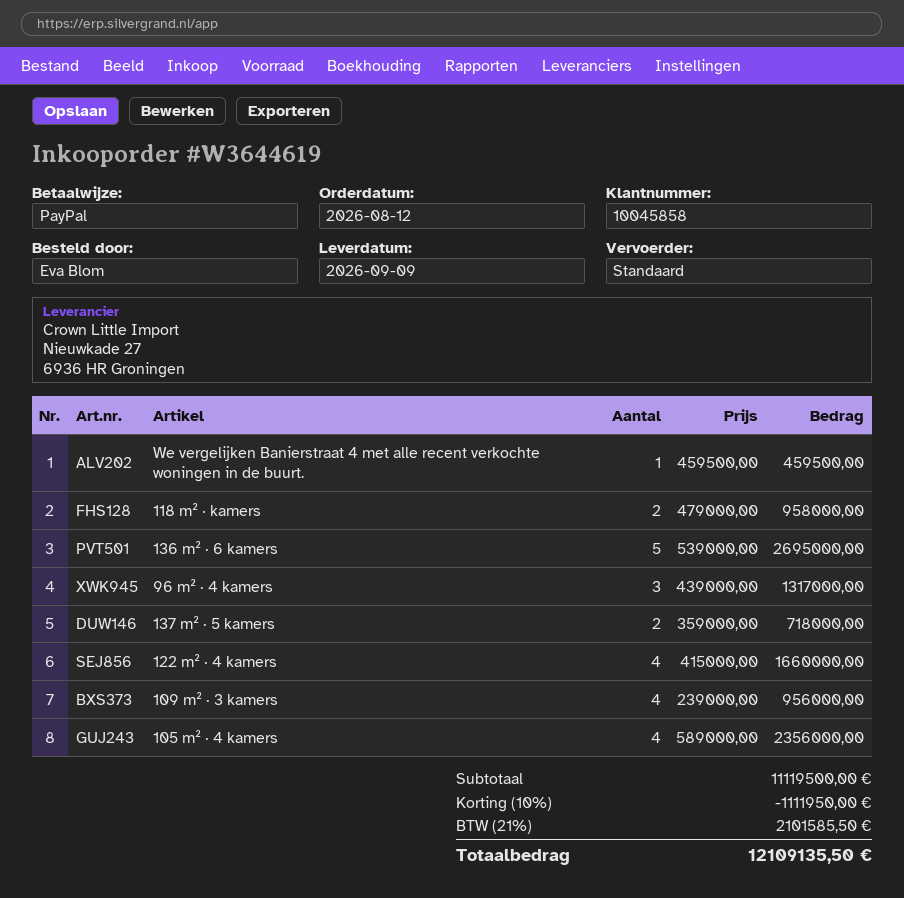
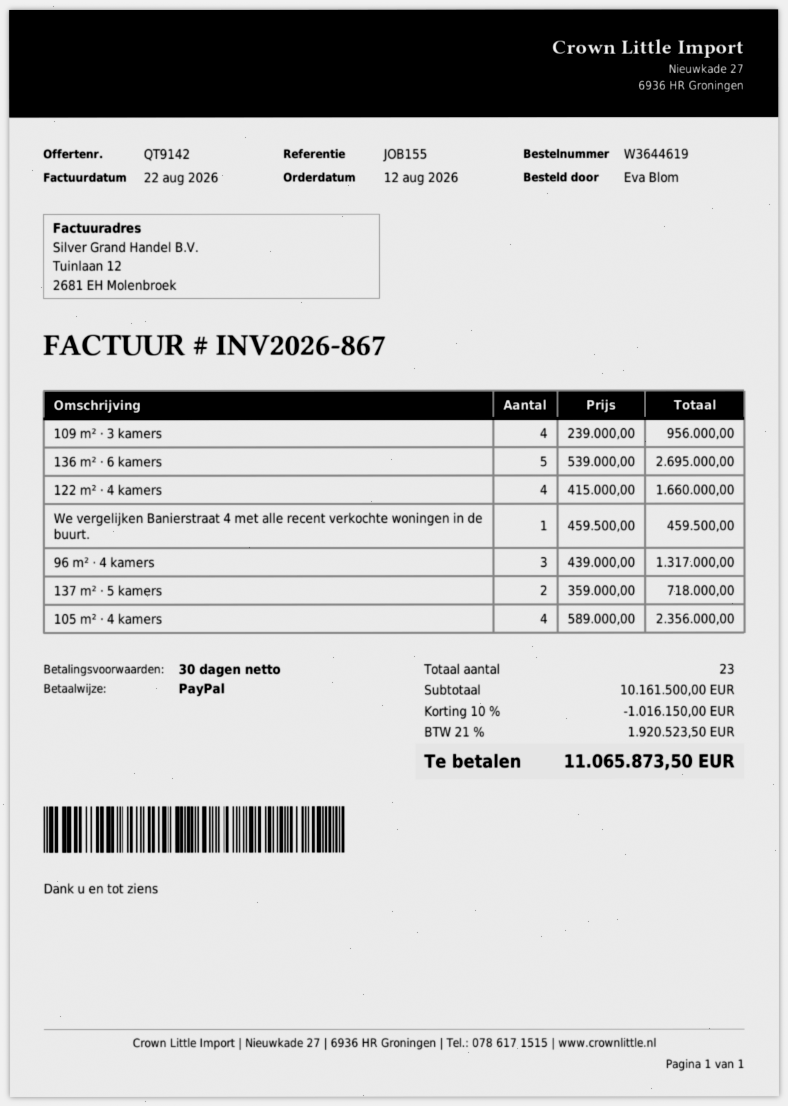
118 m² · kamers: 2 x 479000.00 = 958000.00 -> none
subtotal: 11119500.00 -> 10161500.00
discount: 10% = 1111950.00 -> 10% = 1016150.00
tax: 21% = 2101585.50 -> 21% = 1920523.50
total: 12109135.50 -> 11065873.50

